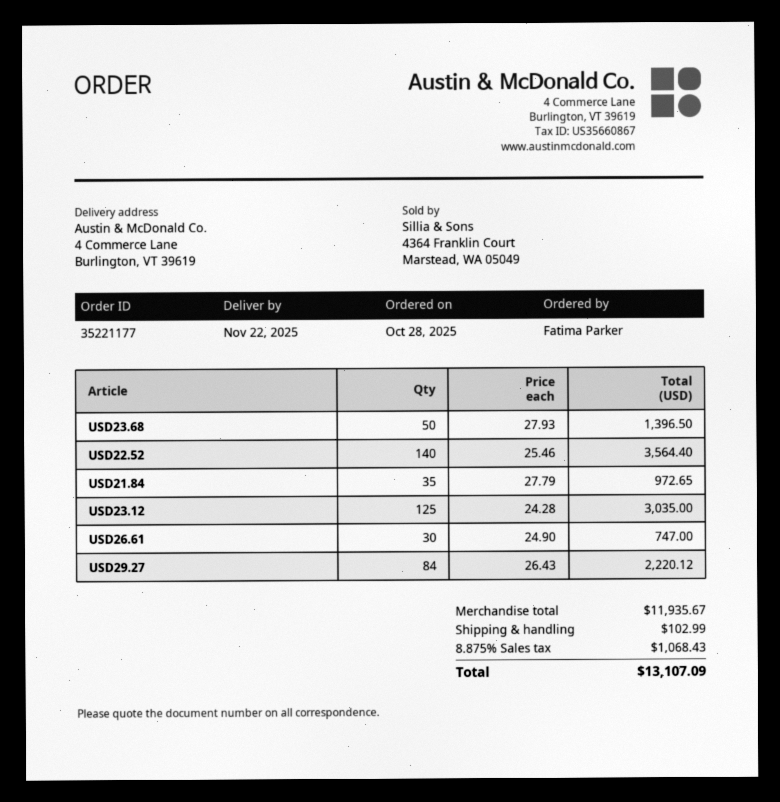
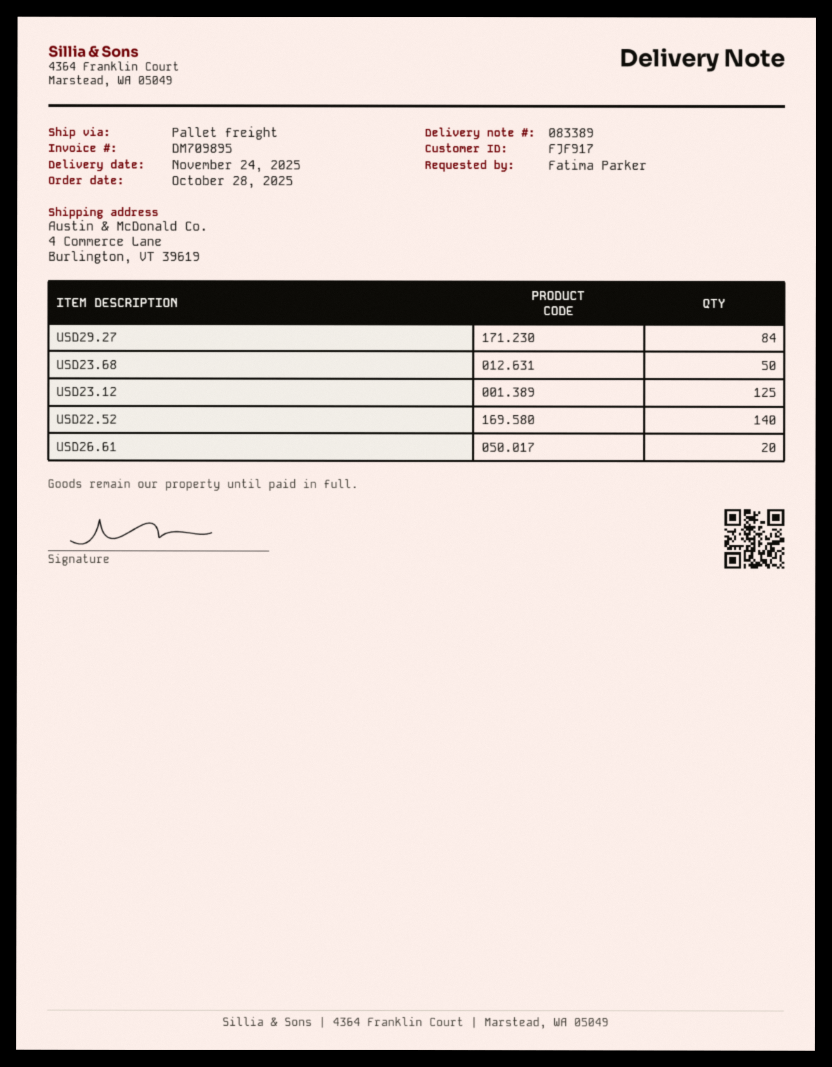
delivery date: 2025-11-22 -> 2025-11-24
USD21.84: 35 -> none
USD26.61: 30 -> 20

